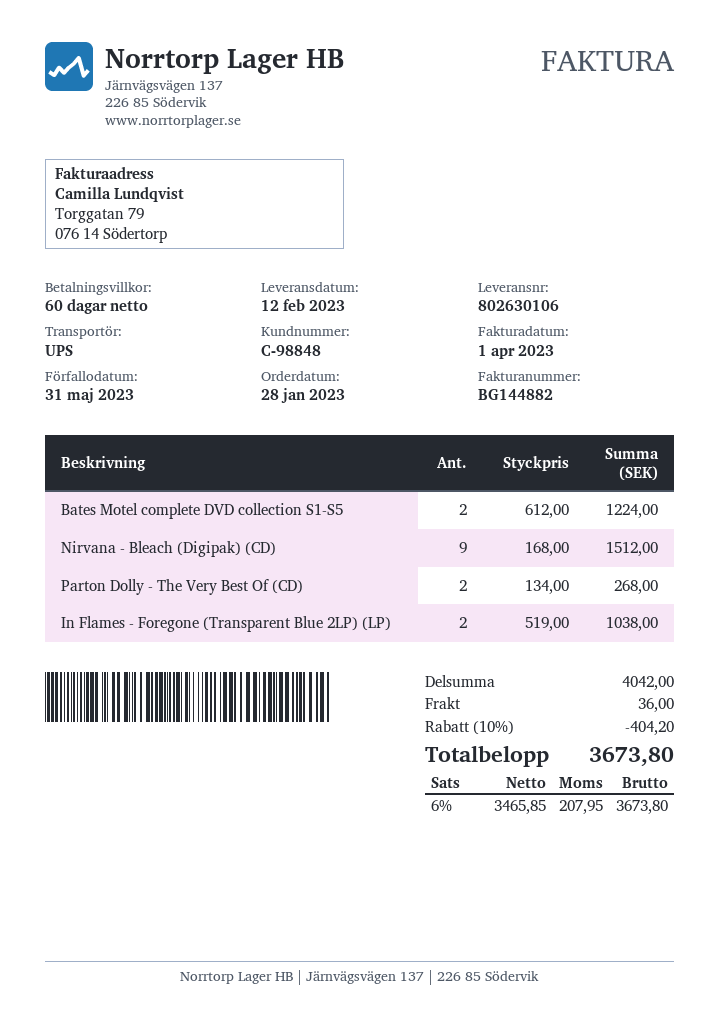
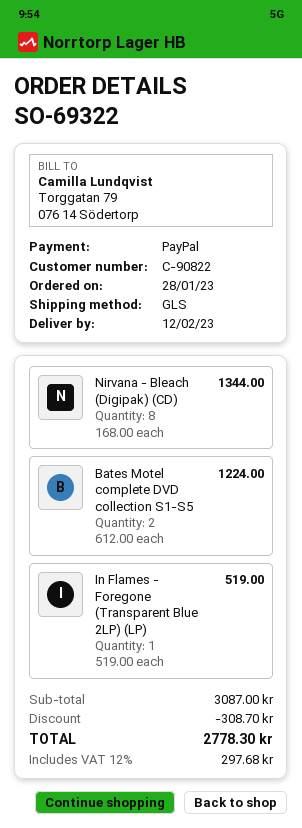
customer number: C-98848 -> C-90822
shipping method: UPS -> GLS
Nirvana - Bleach (Digipak) (CD): 9 x 168.00 = 1512.00 -> 8 x 168.00 = 1344.00
Parton Dolly - The Very Best Of (CD): 2 x 134.00 = 268.00 -> none
In Flames - Foregone (Transparent Blue 2LP) (LP): 2 x 519.00 = 1038.00 -> 1 x 519.00 = 519.00
subtotal: 4042.00 -> 3087.00
discount: 404.20 -> 308.70
shipping: 36.00 -> none
tax: 6% = 207.95 -> 12% = 297.68
total: 3673.80 -> 2778.30

